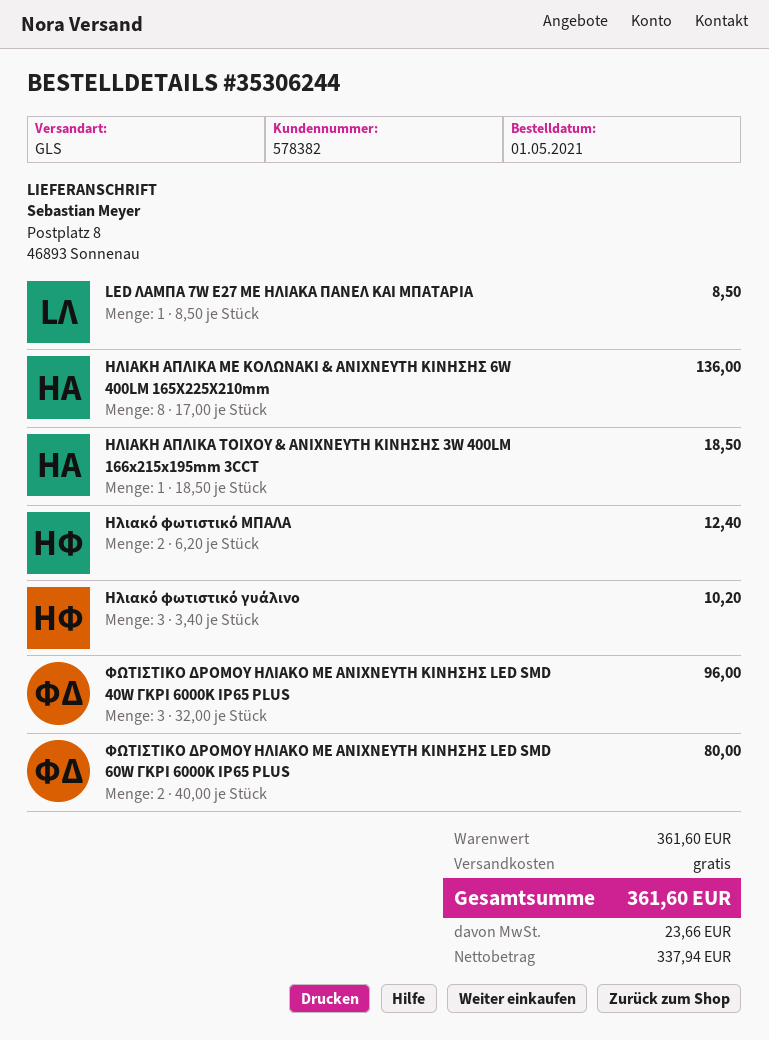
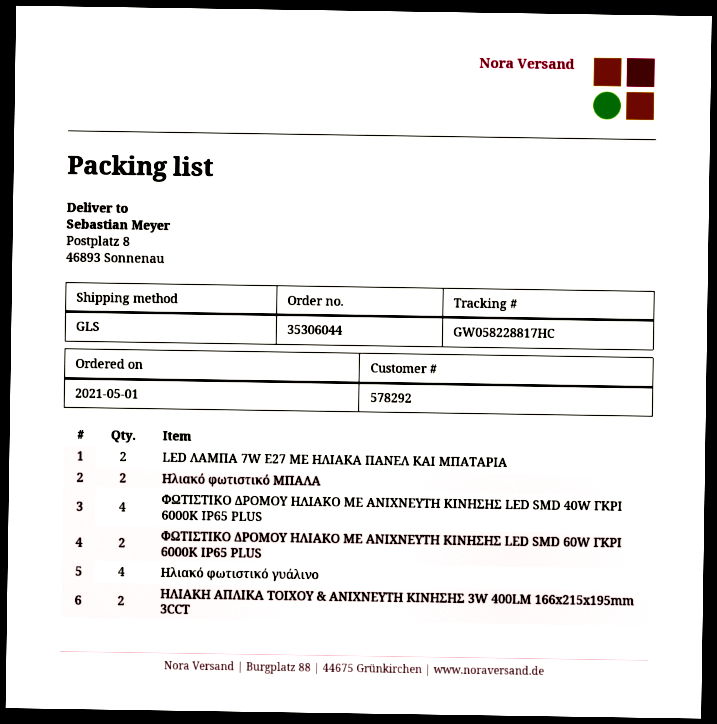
order number: 35306244 -> 35306044
customer number: 578382 -> 578292
LED ΛΑΜΠΑ 7W E27 ΜΕ ΗΛΙΑΚΑ ΠΑΝΕΛ ΚΑΙ ΜΠΑΤΑΡΙΑ: 1 -> 2
ΗΛΙΑΚΗ ΑΠΛΙΚΑ ΜΕ ΚΟΛΩΝΑΚΙ & ΑΝΙΧΝΕΥΤΗ ΚΙΝΗΣΗΣ 6W 400LM 165X225X210mm: 8 -> none
ΗΛΙΑΚΗ ΑΠΛΙΚΑ ΤΟΙΧΟΥ & ΑΝΙΧΝΕΥΤΗ ΚΙΝΗΣΗΣ 3W 400LM 166x215x195mm 3CCT: 1 -> 2
Ηλιακό φωτιστικό γυάλινο: 3 -> 4
ΦΩΤΙΣΤΙΚΟ ΔΡΟΜΟΥ ΗΛΙΑΚΟ ΜΕ ΑΝΙΧΝΕΥΤΗ ΚΙΝΗΣΗΣ LED SMD 40W ΓΚΡΙ 6000K IP65 PLUS: 3 -> 4

